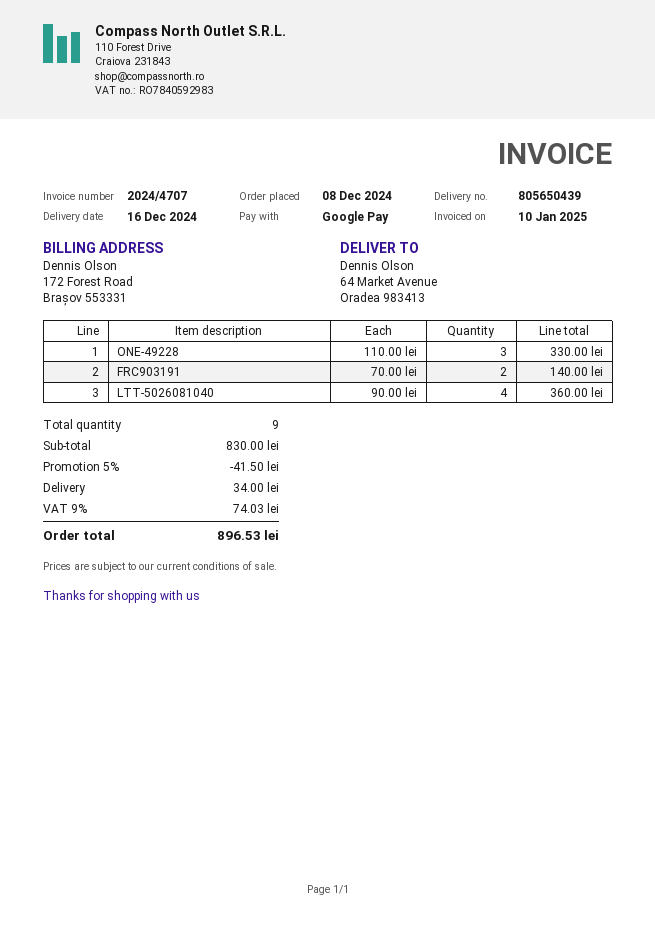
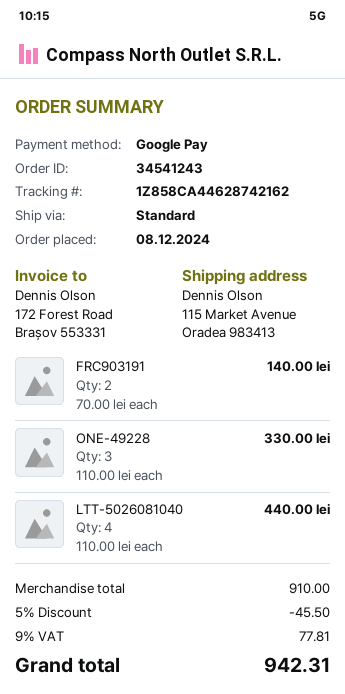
ship to: 64 Market Avenue, Oradea 983413 -> 115 Market Avenue, Oradea 983413
LTT-5026081040: 4 x 90.00 = 360.00 -> 4 x 110.00 = 440.00
subtotal: 830.00 -> 910.00
discount: 5% = 41.50 -> 5% = 45.50
shipping: 34.00 -> none
tax: 9% = 74.03 -> 9% = 77.81
total: 896.53 -> 942.31

